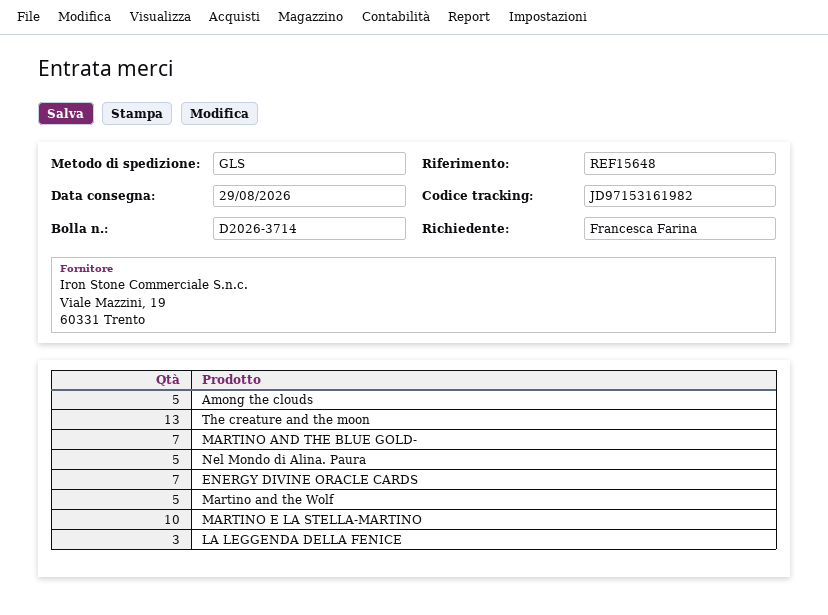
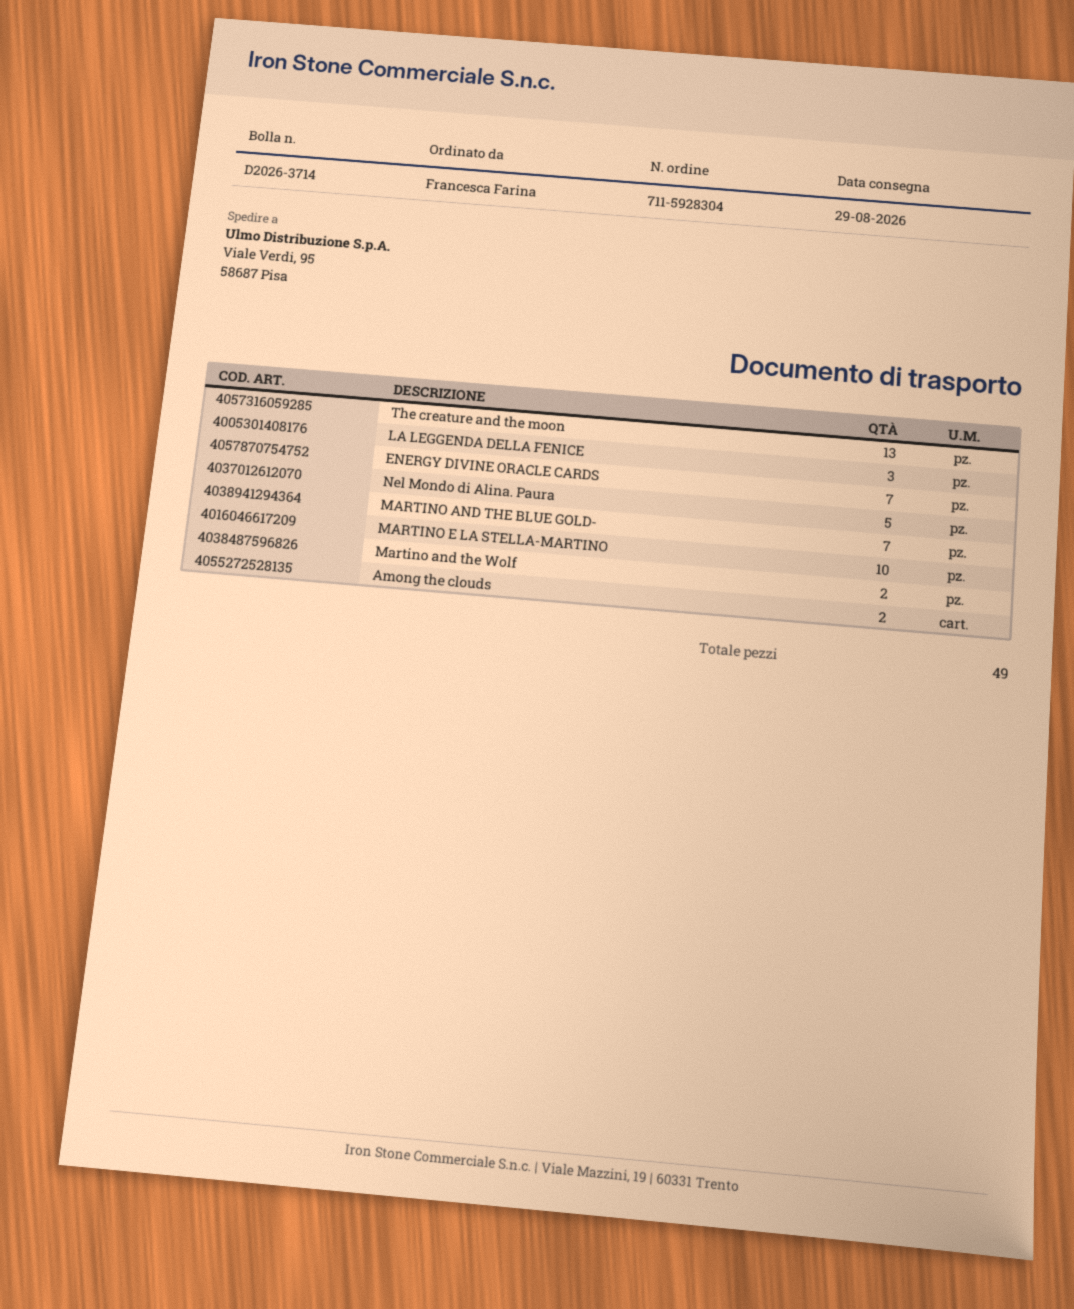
Among the clouds: 5 -> 2
Martino and the Wolf: 5 -> 2

